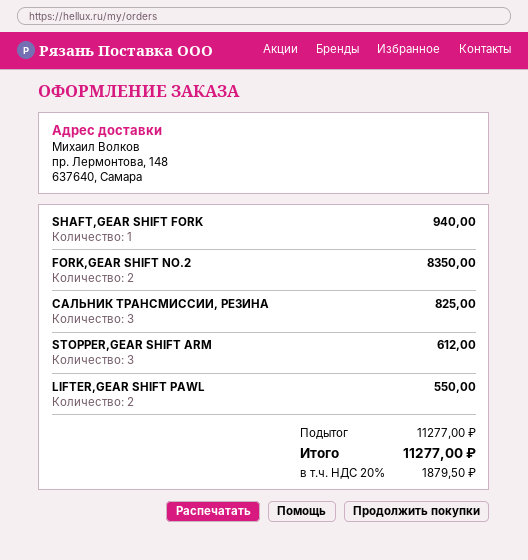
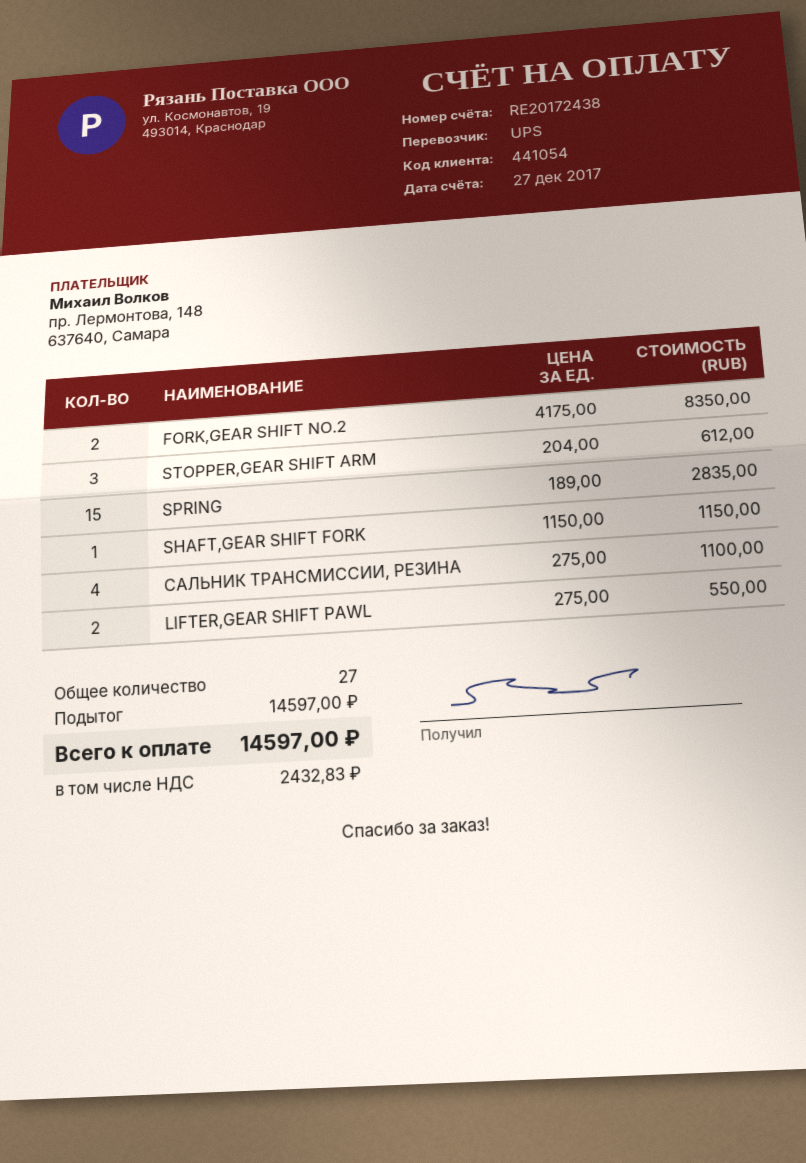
SHAFT,GEAR SHIFT FORK: 1 for 940.00 -> 1 for 1150.00
САЛЬНИК ТРАНСМИССИИ, РЕЗИНА: 3 for 825.00 -> 4 for 1100.00
SPRING: none -> 15 for 2835.00
subtotal: 11277.00 -> 14597.00
tax: 1879.50 -> 2432.83
total: 11277.00 -> 14597.00

